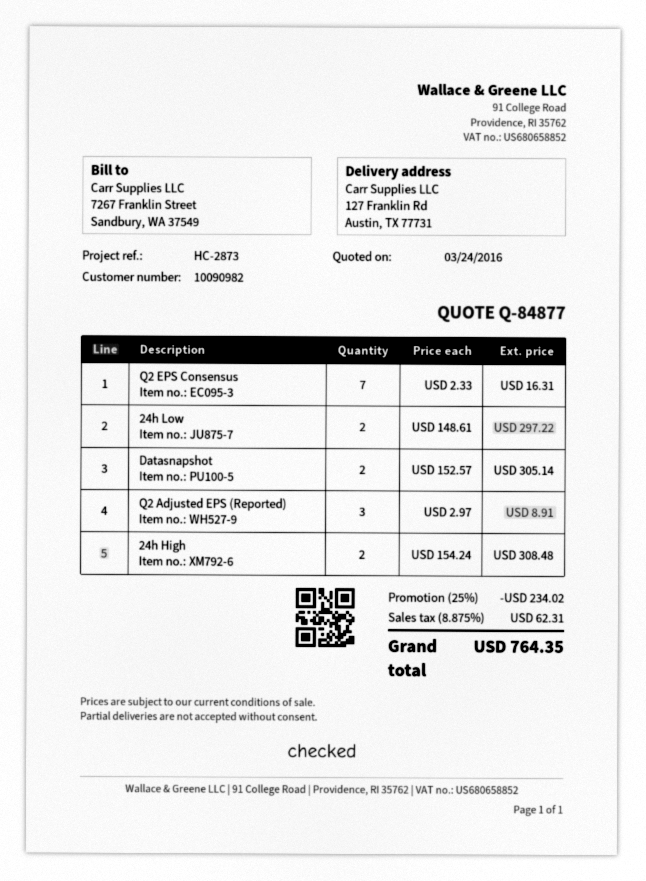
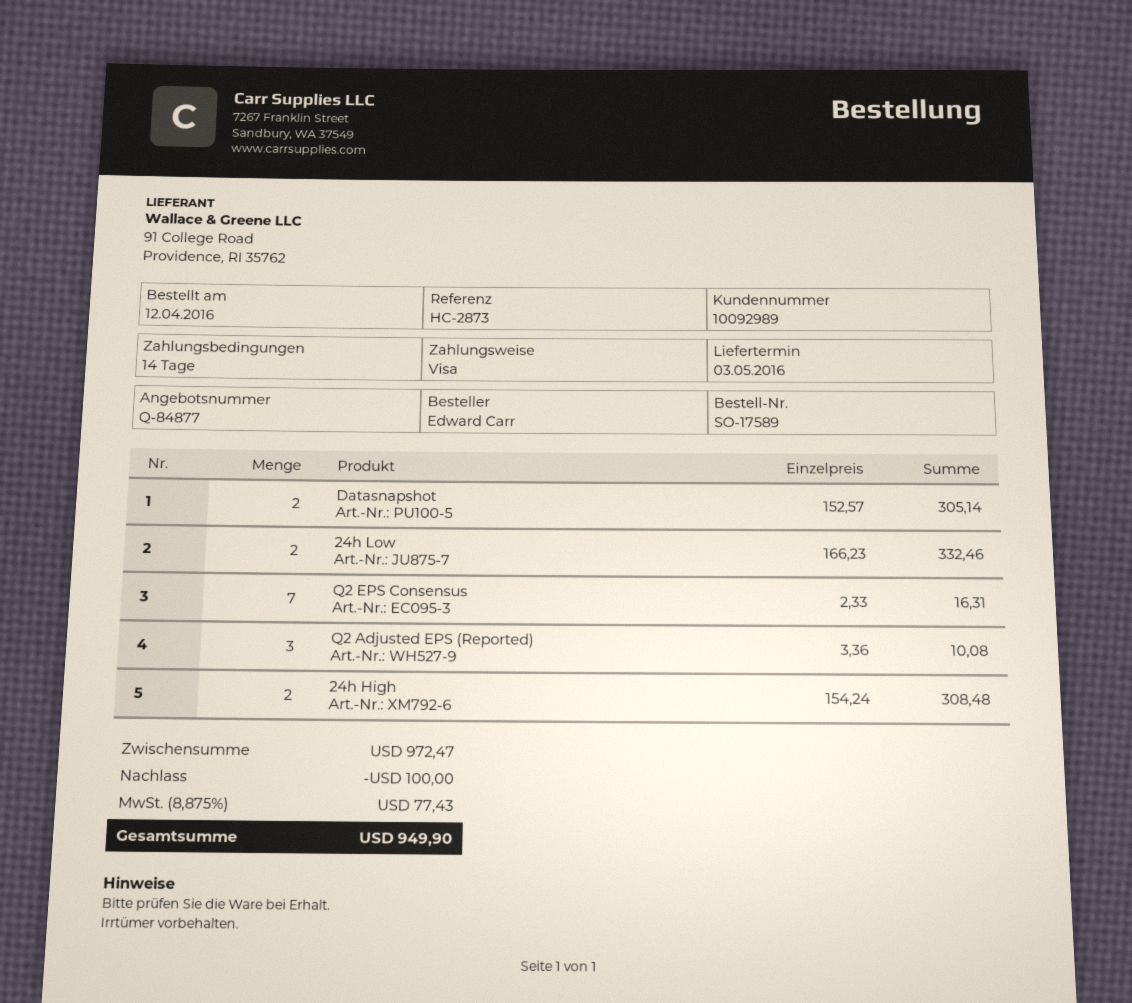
customer number: 10090982 -> 10092989
24h Low: 2 x 148.61 = 297.22 -> 2 x 166.23 = 332.46
Q2 Adjusted EPS (Reported): 3 x 2.97 = 8.91 -> 3 x 3.36 = 10.08
discount: 234.02 -> 100.00
tax: 8.875% = 62.31 -> 8.875% = 77.43
total: 764.35 -> 949.90

